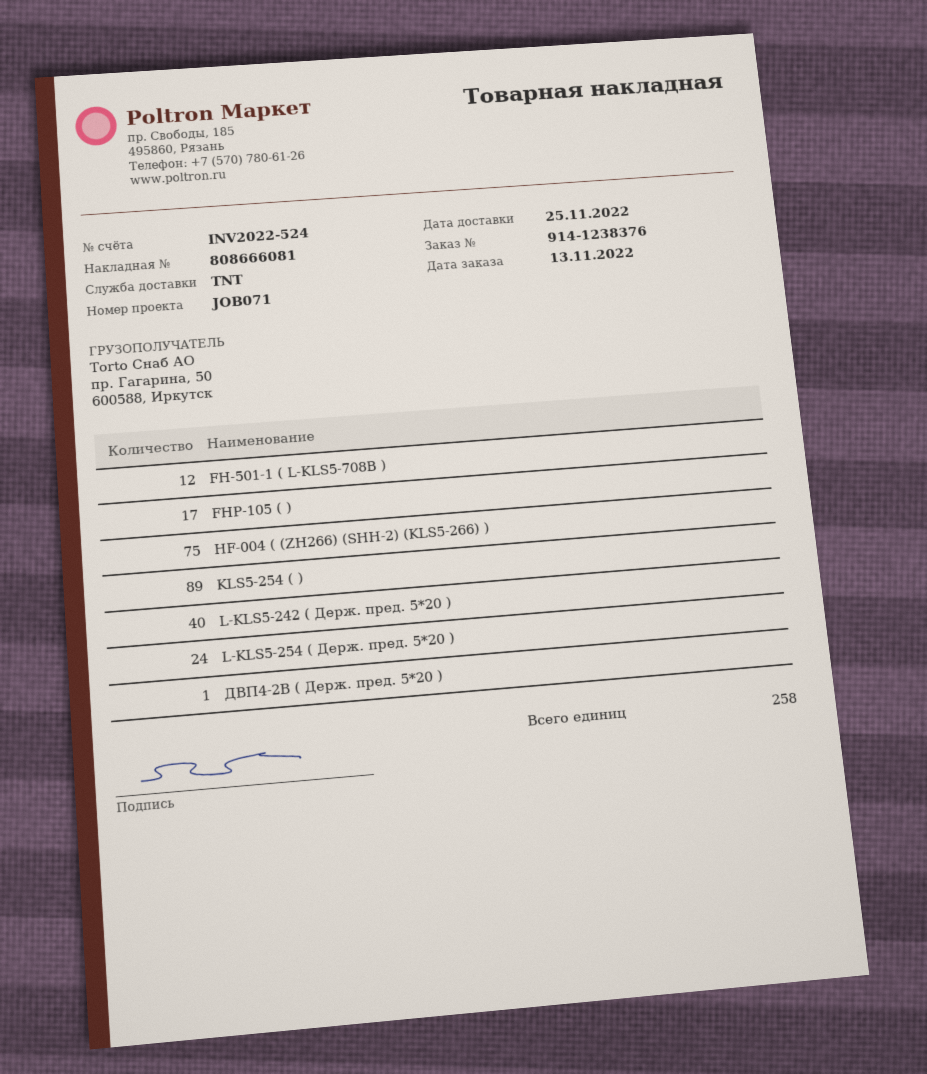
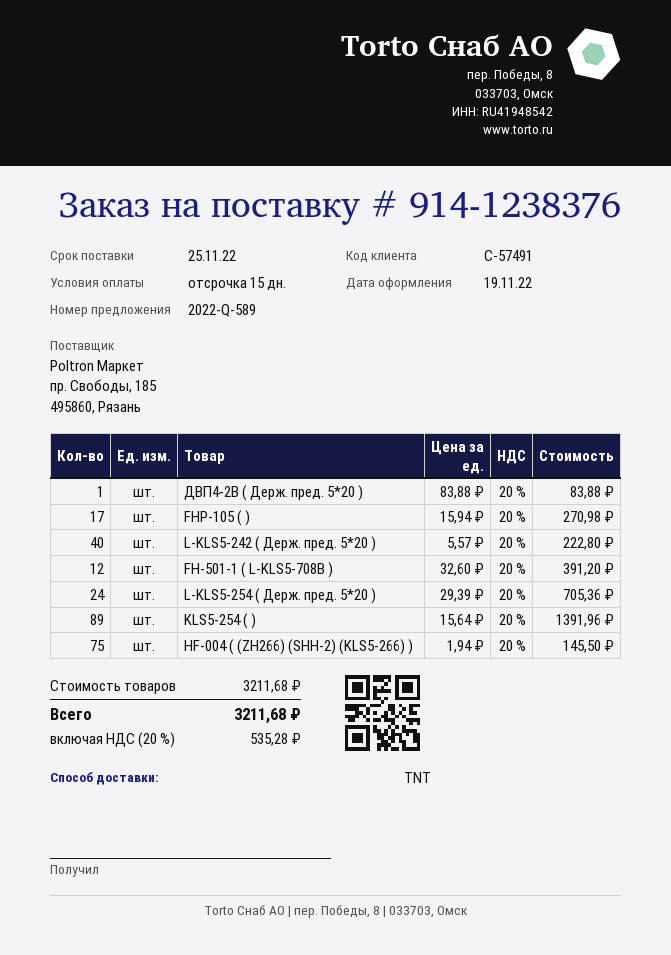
order date: 2022-11-13 -> 2022-11-19

